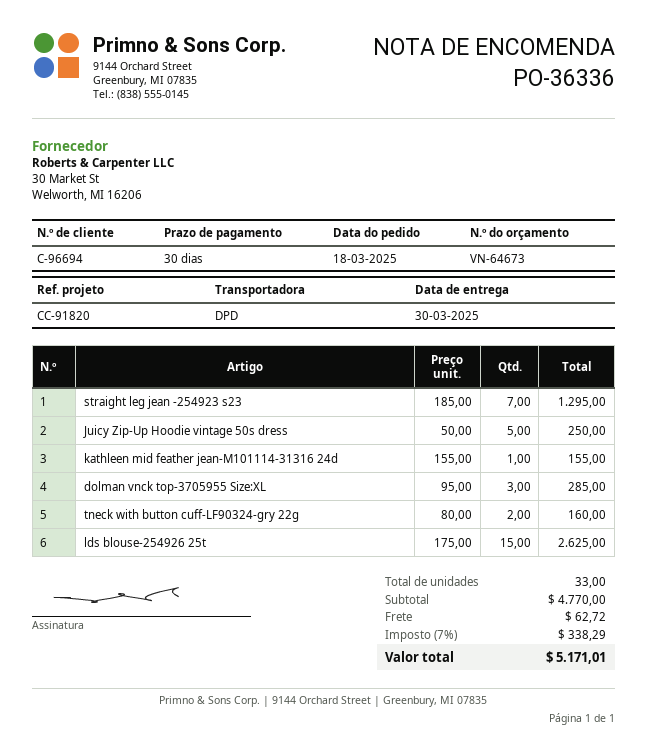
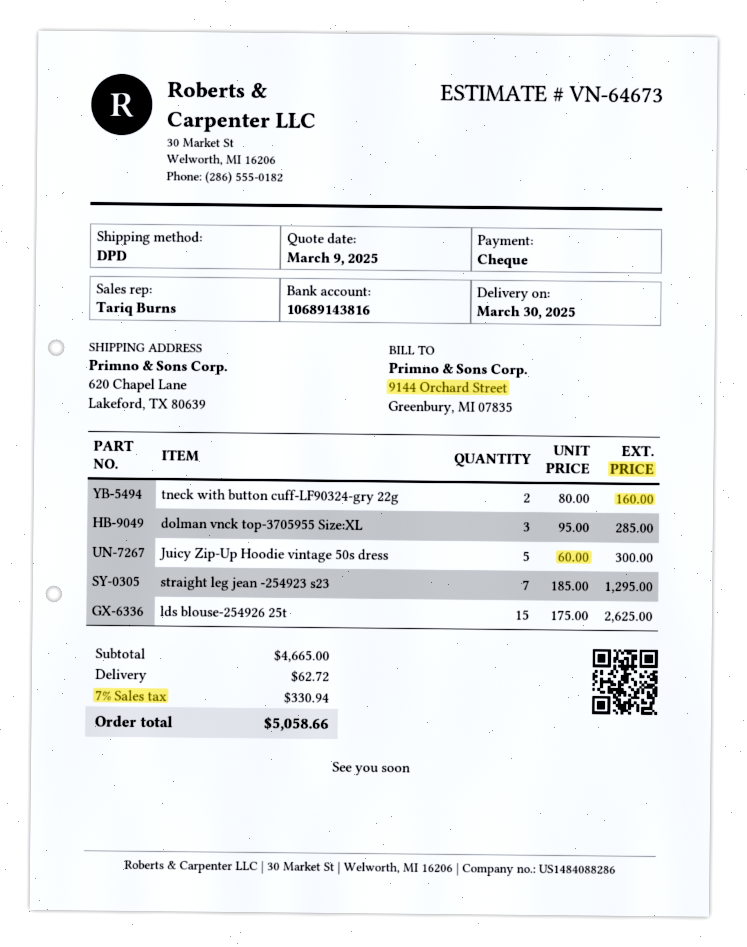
Juicy Zip-Up Hoodie vintage 50s dress: 5 x 50.00 = 250.00 -> 5 x 60.00 = 300.00
kathleen mid feather jean-M101114-31316 24d: 1 x 155.00 = 155.00 -> none
subtotal: 4770.00 -> 4665.00
tax: 7% = 338.29 -> 7% = 330.94
total: 5171.01 -> 5058.66

